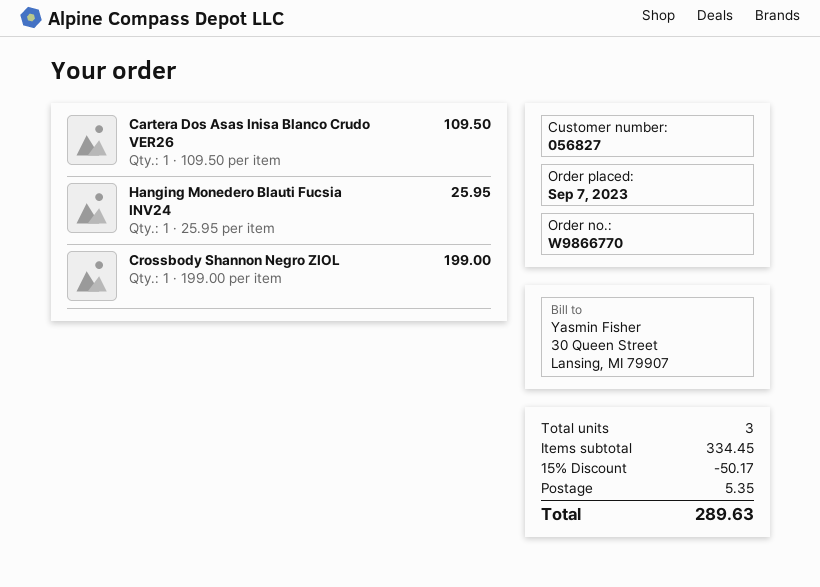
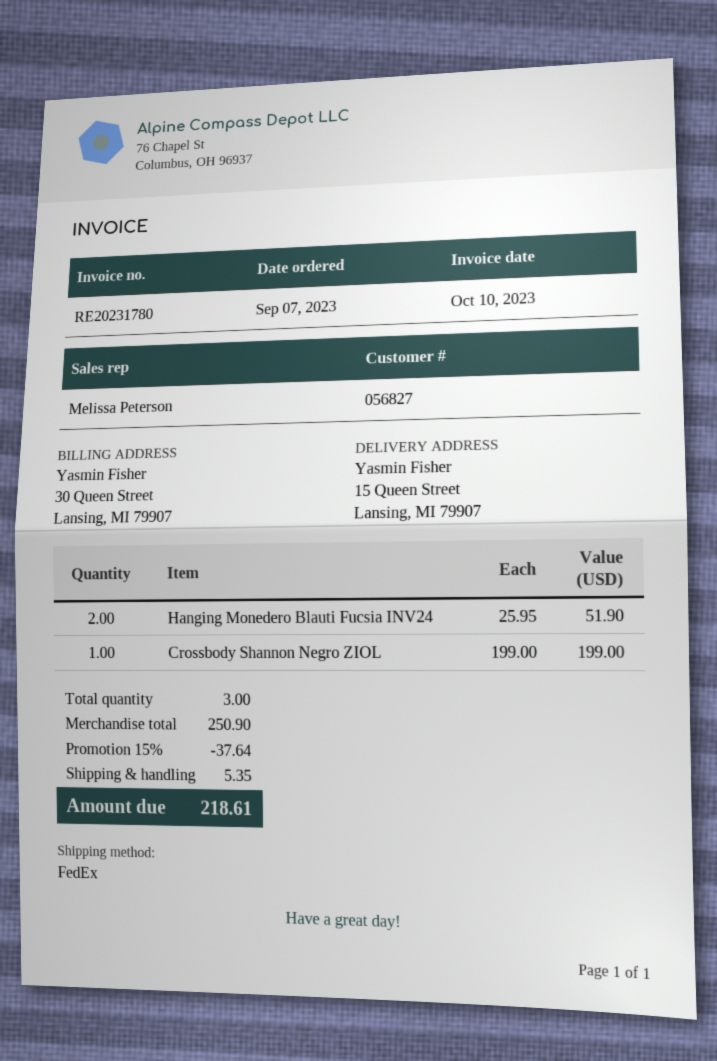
Cartera Dos Asas Inisa Blanco Crudo VER26: 1 x 109.50 = 109.50 -> none
Hanging Monedero Blauti Fucsia INV24: 1 x 25.95 = 25.95 -> 2 x 25.95 = 51.90
subtotal: 334.45 -> 250.90
discount: 15% = 50.17 -> 15% = 37.64
total: 289.63 -> 218.61

